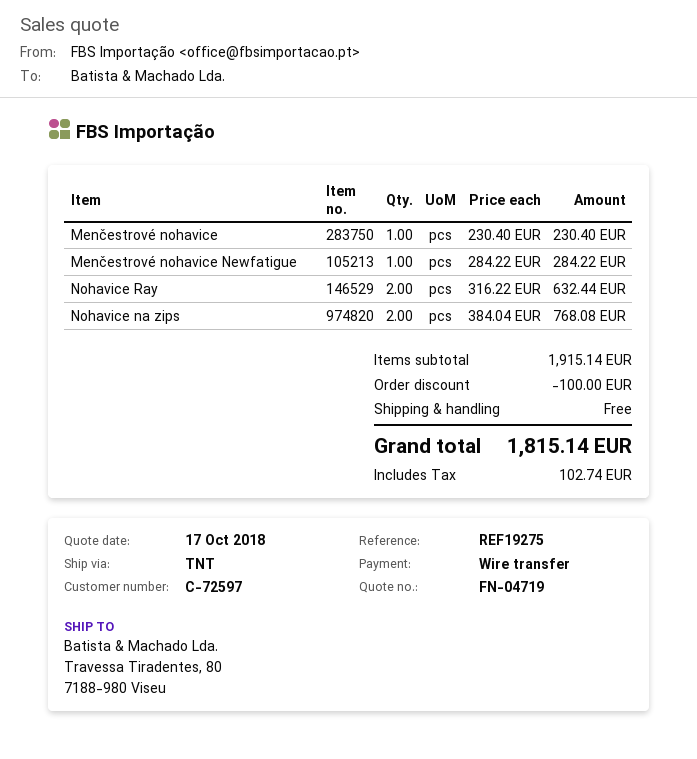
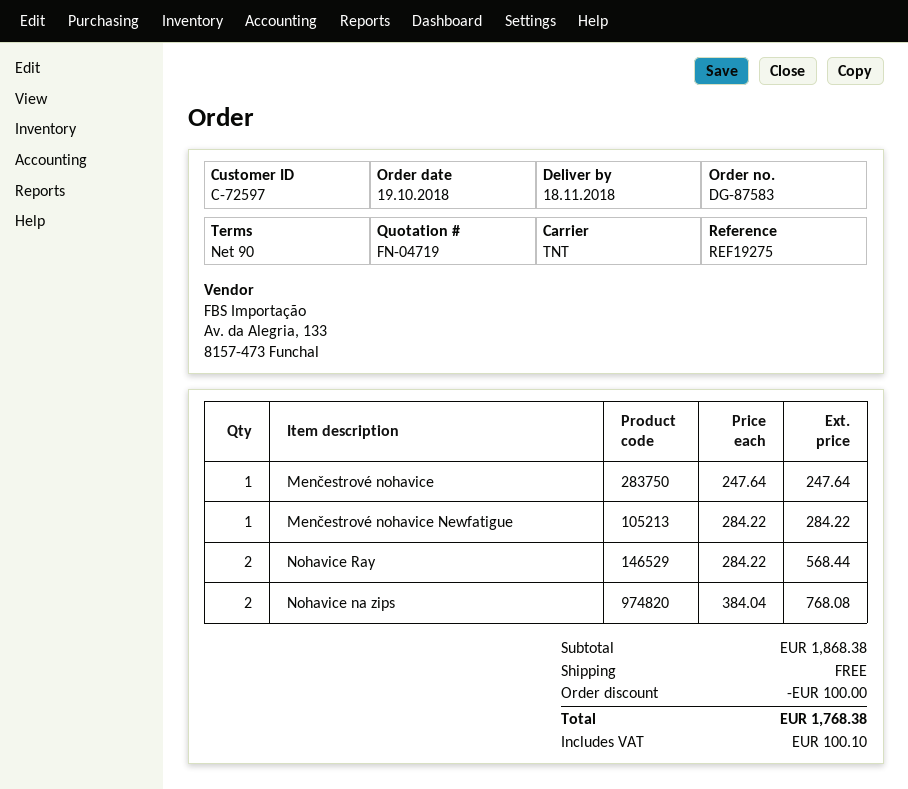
Menčestrové nohavice: 1 x 230.40 = 230.40 -> 1 x 247.64 = 247.64
Nohavice Ray: 2 x 316.22 = 632.44 -> 2 x 284.22 = 568.44
subtotal: 1915.14 -> 1868.38
tax: 102.74 -> 100.10
total: 1815.14 -> 1768.38

